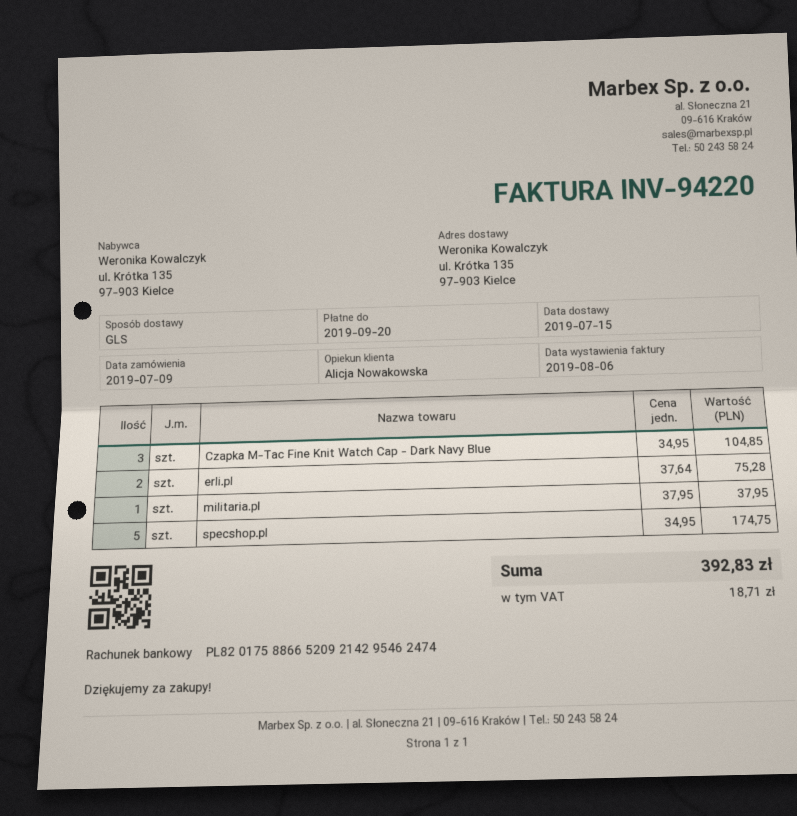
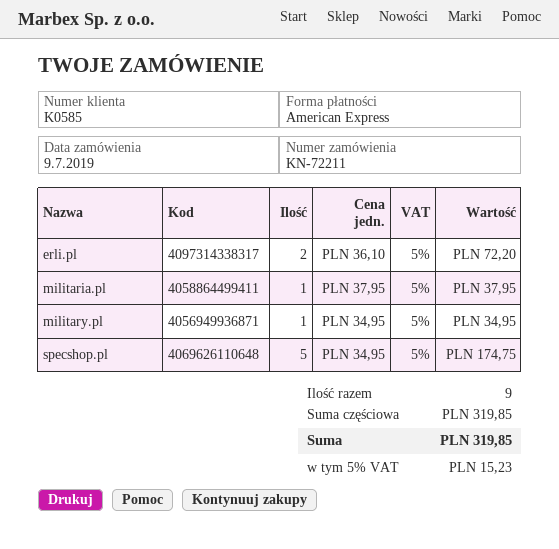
Czapka M-Tac Fine Knit Watch Cap - Dark Navy Blue: 3 x 34.95 = 104.85 -> none
erli.pl: 2 x 37.64 = 75.28 -> 2 x 36.10 = 72.20
military.pl: none -> 1 x 34.95 = 34.95
tax: 18.71 -> 15.23
total: 392.83 -> 319.85

